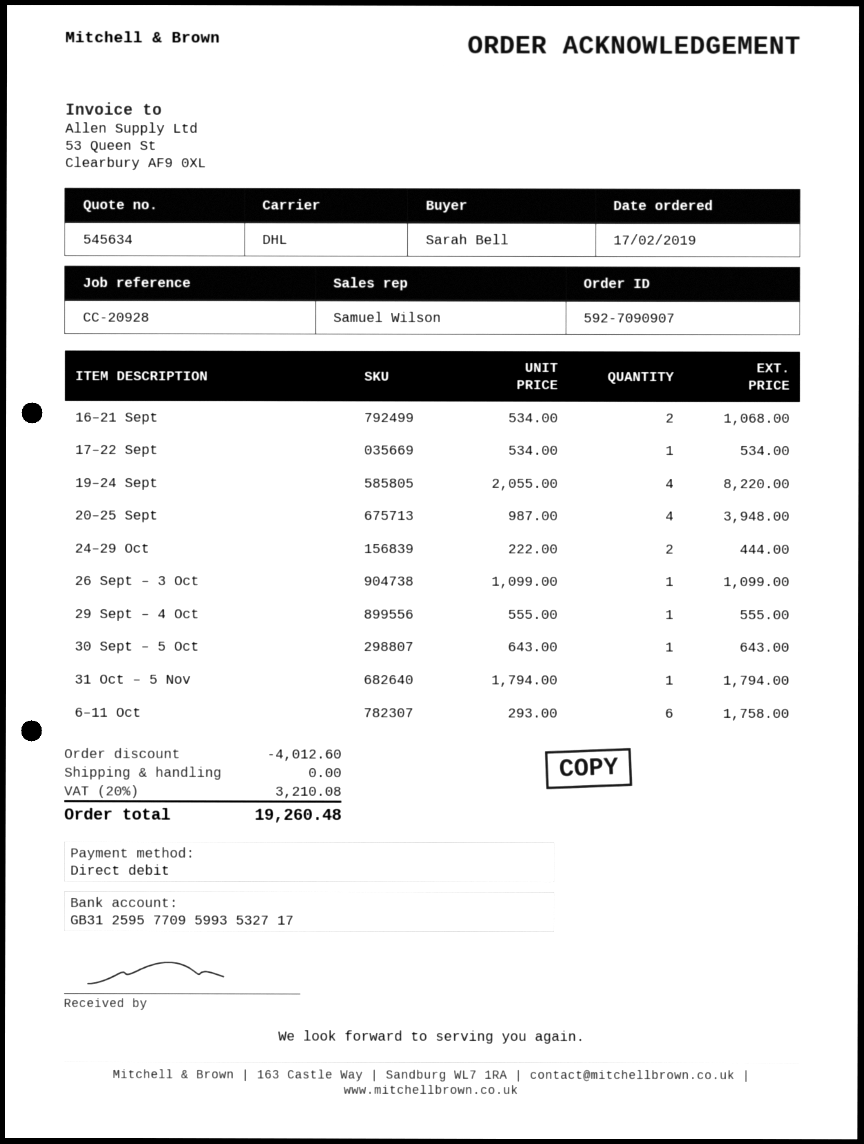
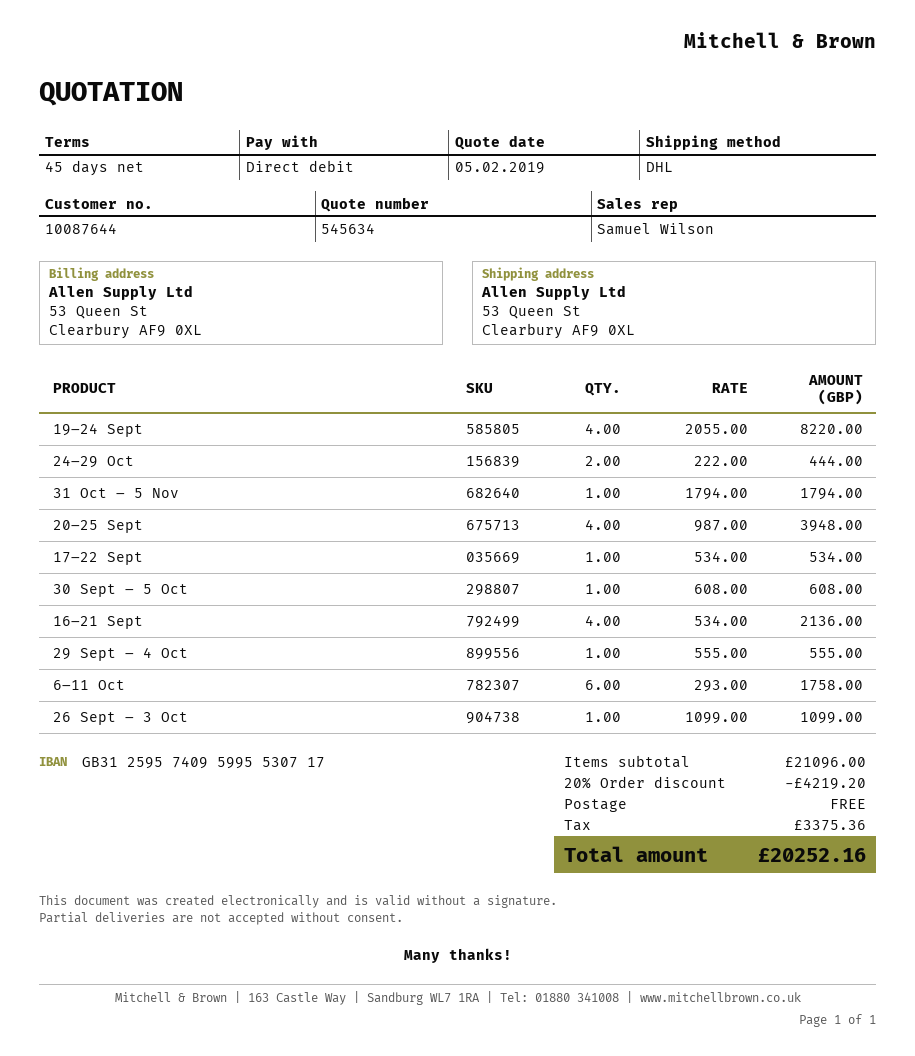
bank account: GB31259577095993532717 -> GB31259574095995530717
16–21 Sept: 2 x 534.00 = 1068.00 -> 4 x 534.00 = 2136.00
30 Sept – 5 Oct: 1 x 643.00 = 643.00 -> 1 x 608.00 = 608.00
discount: 4012.60 -> 4219.20
tax: 3210.08 -> 3375.36
total: 19260.48 -> 20252.16

